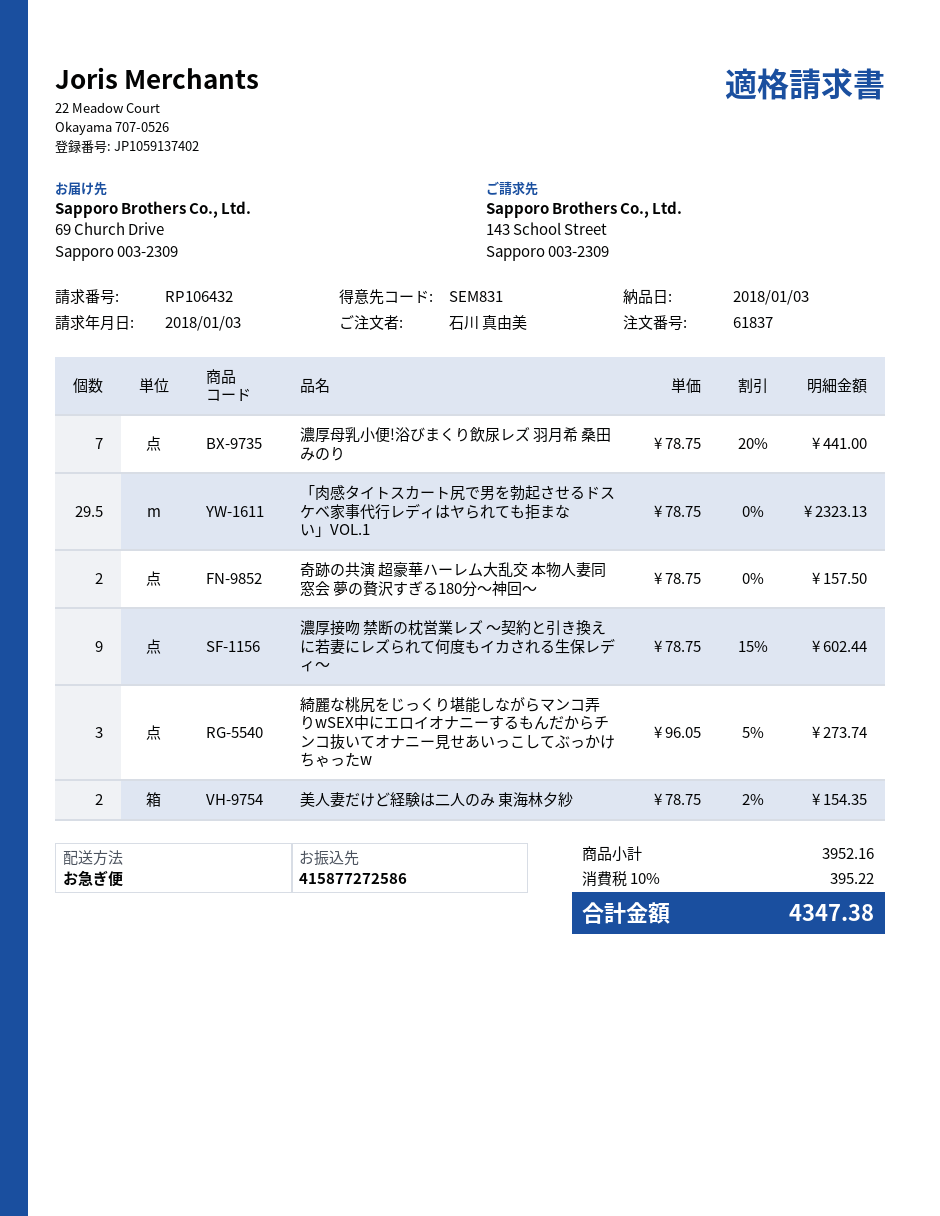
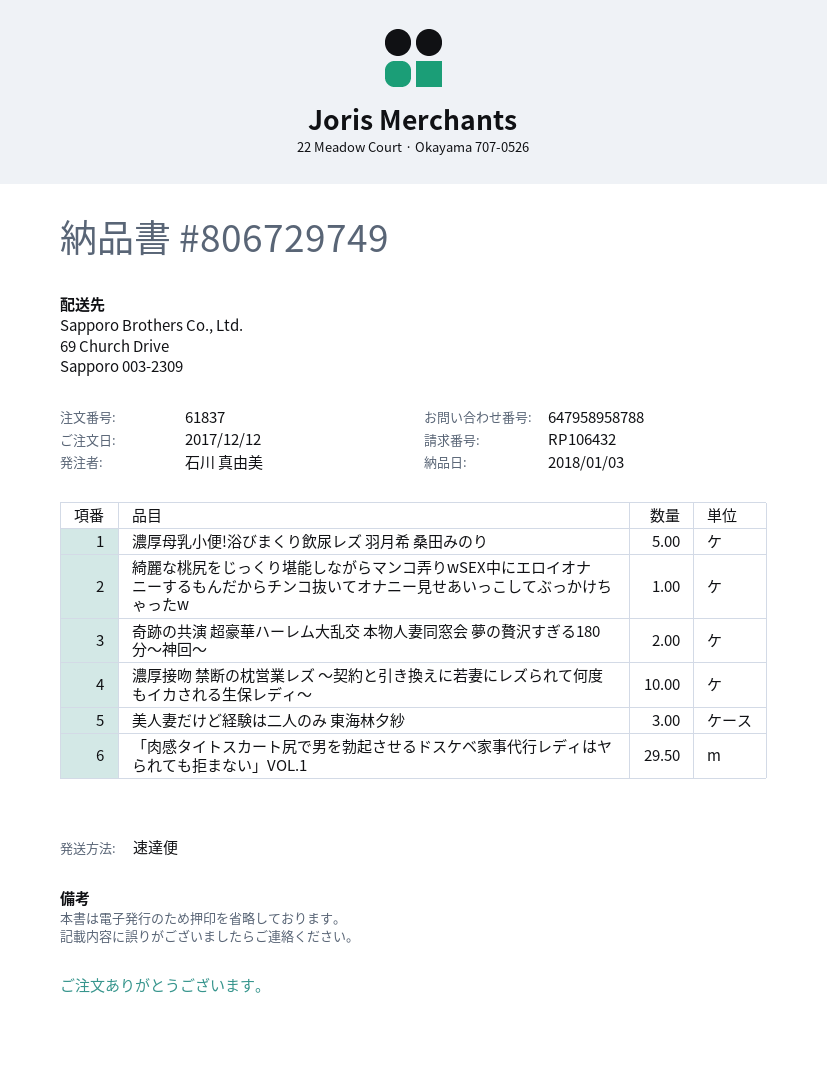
濃厚母乳小便!浴びまくり飲尿レズ 羽月希 桑田みのり: 7 -> 5
濃厚接吻 禁断の枕営業レズ 〜契約と引き換えに若妻にレズられて何度もイカされる生保レディ〜: 9 -> 10
綺麗な桃尻をじっくり堪能しながらマンコ弄りwSEX中にエロイオナニーするもんだからチンコ抜いてオナニー見せあいっこしてぶっかけちゃったw: 3 -> 1
美人妻だけど経験は二人のみ 東海林夕紗: 2 -> 3

